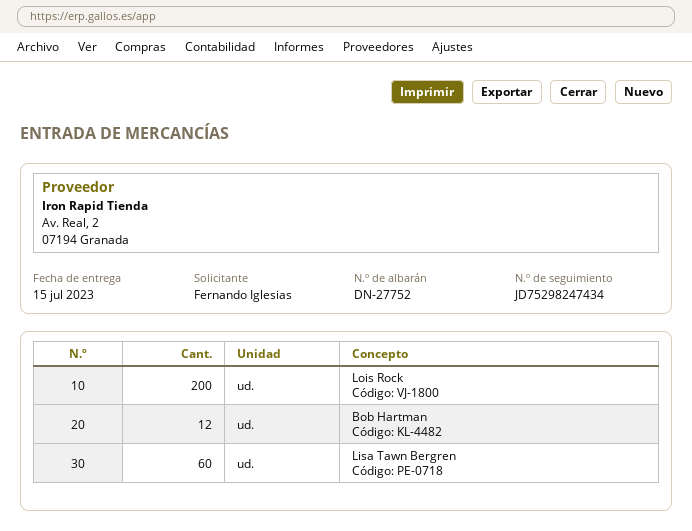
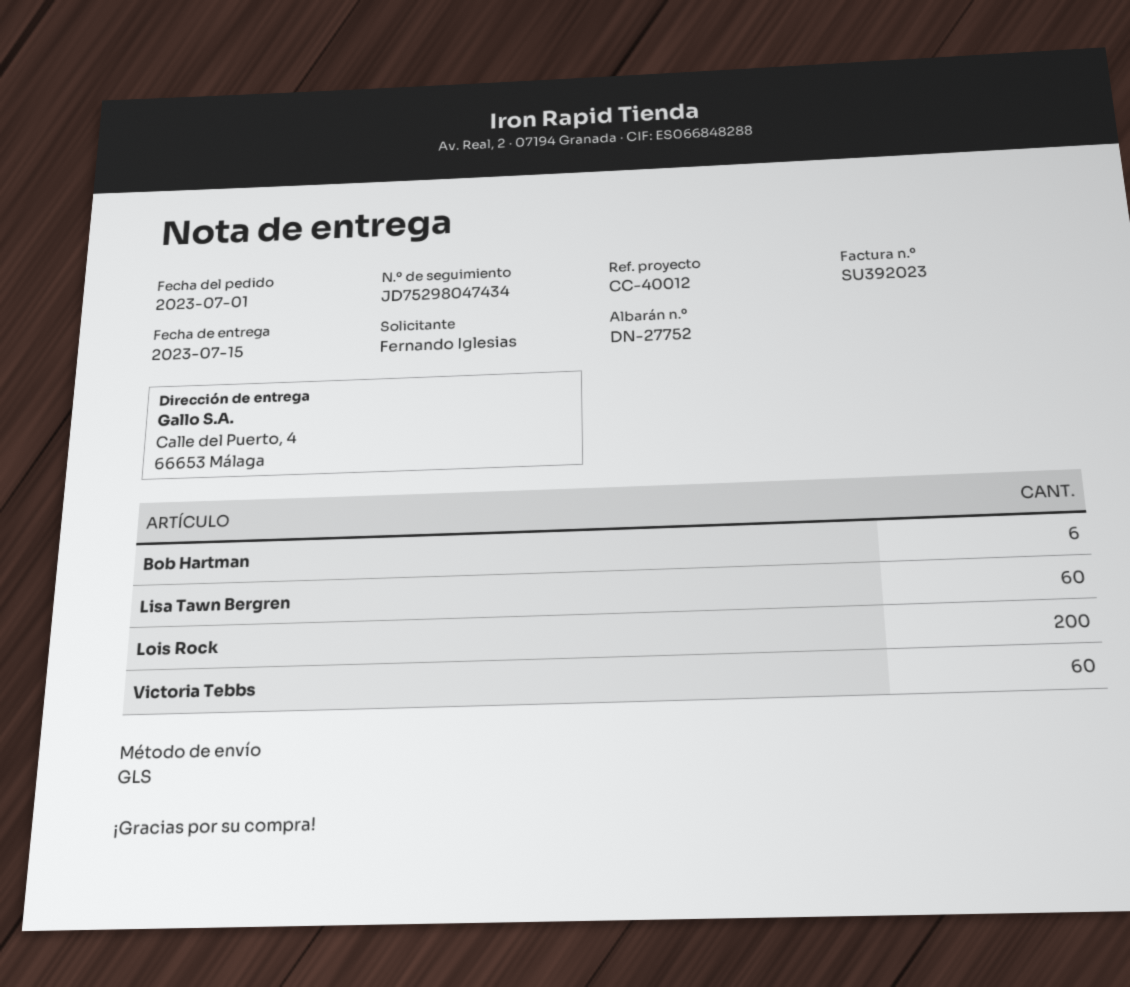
tracking number: JD75298247434 -> JD75298047434
Bob Hartman: 12 -> 6
Victoria Tebbs: none -> 60

